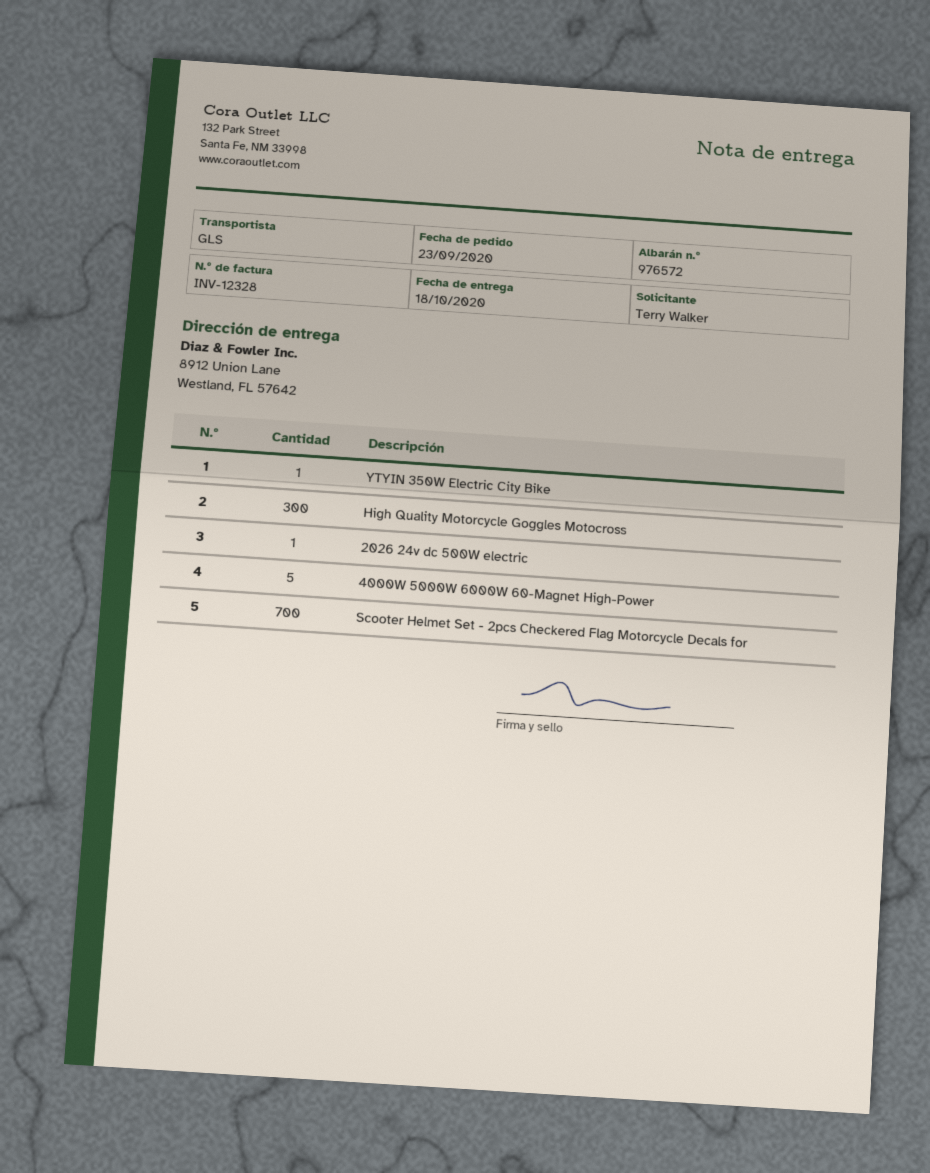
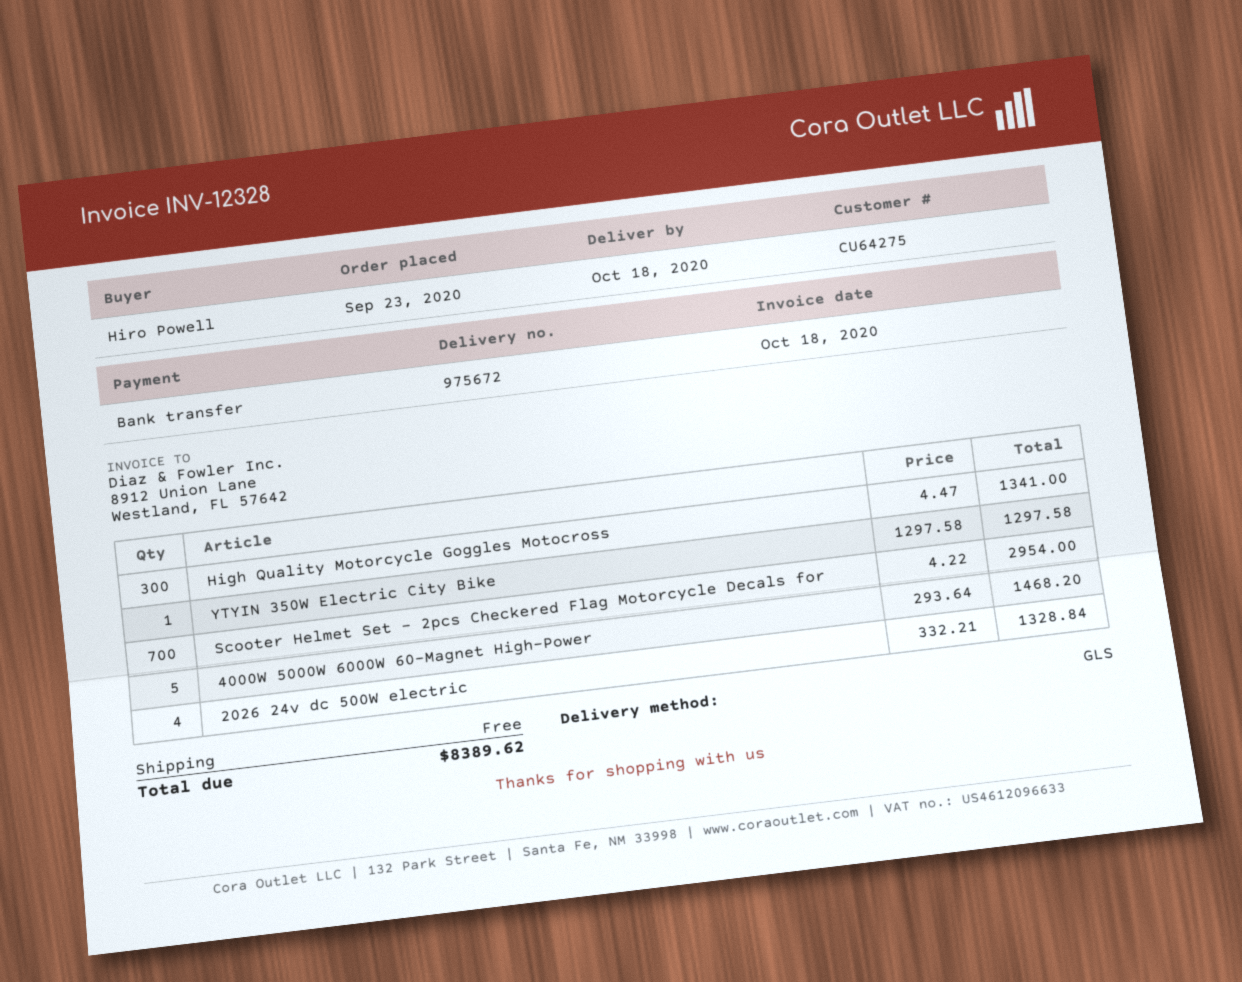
delivery note number: 976572 -> 975672
ordered by: Terry Walker -> Hiro Powell
2026 24v dc 500W electric: 1 -> 4

